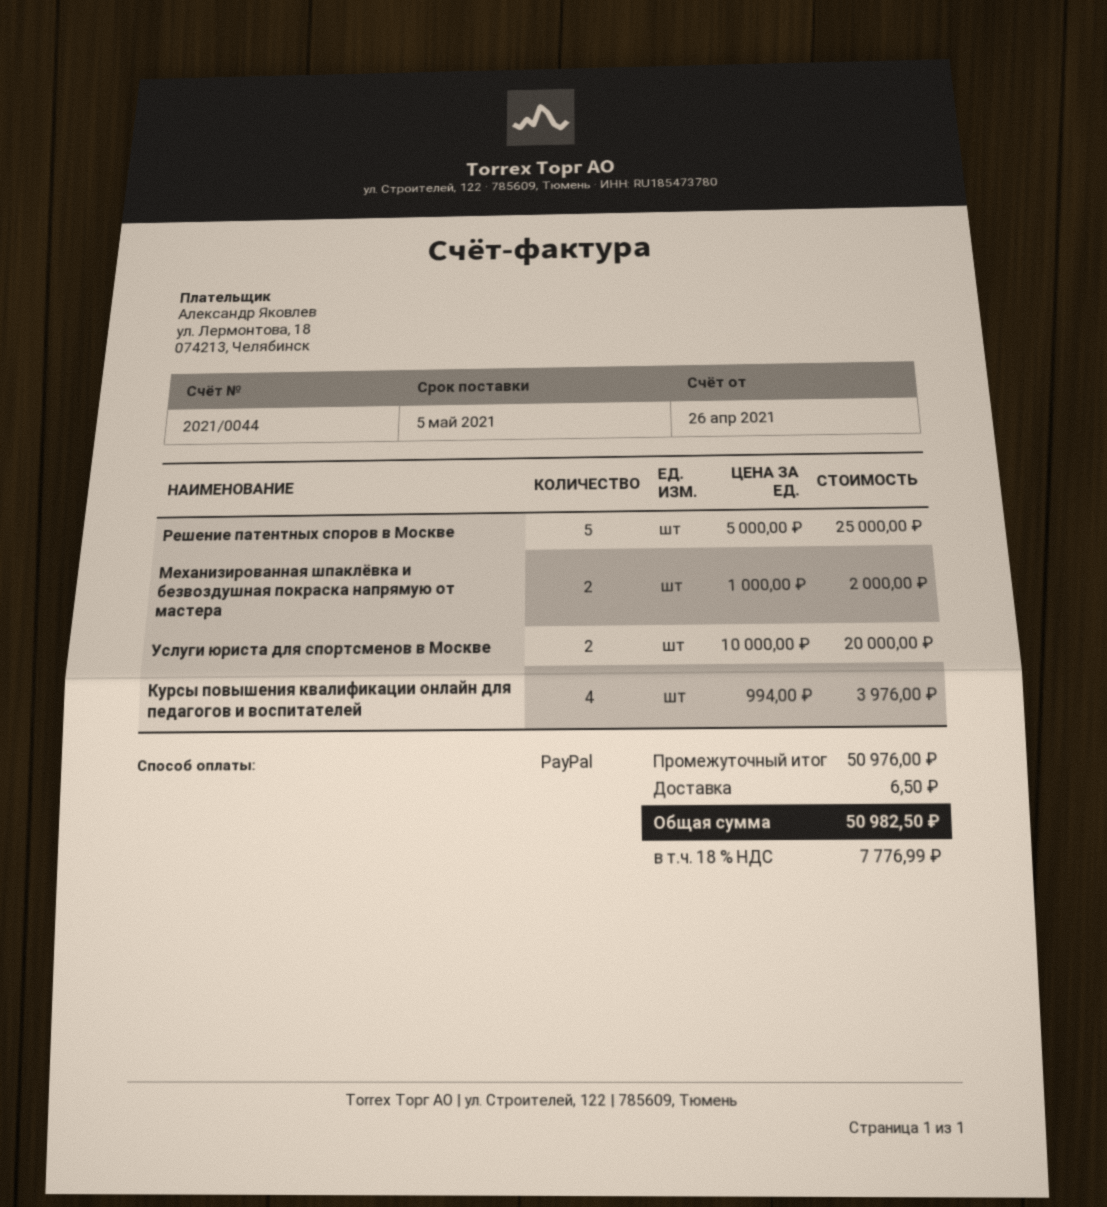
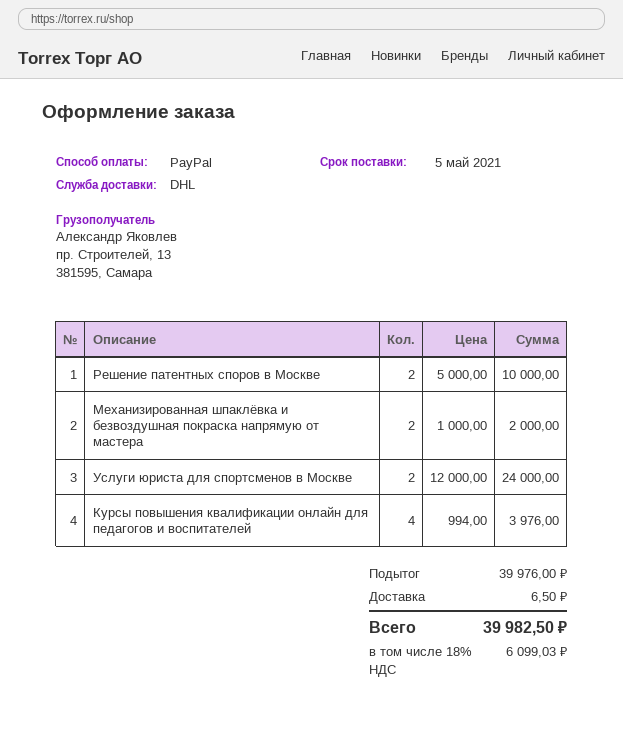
Решение патентных споров в Москве: 5 x 5000.00 = 25000.00 -> 2 x 5000.00 = 10000.00
Услуги юриста для спортсменов в Москве: 2 x 10000.00 = 20000.00 -> 2 x 12000.00 = 24000.00
subtotal: 50976.00 -> 39976.00
tax: 18% = 7776.99 -> 18% = 6099.03
total: 50982.50 -> 39982.50

